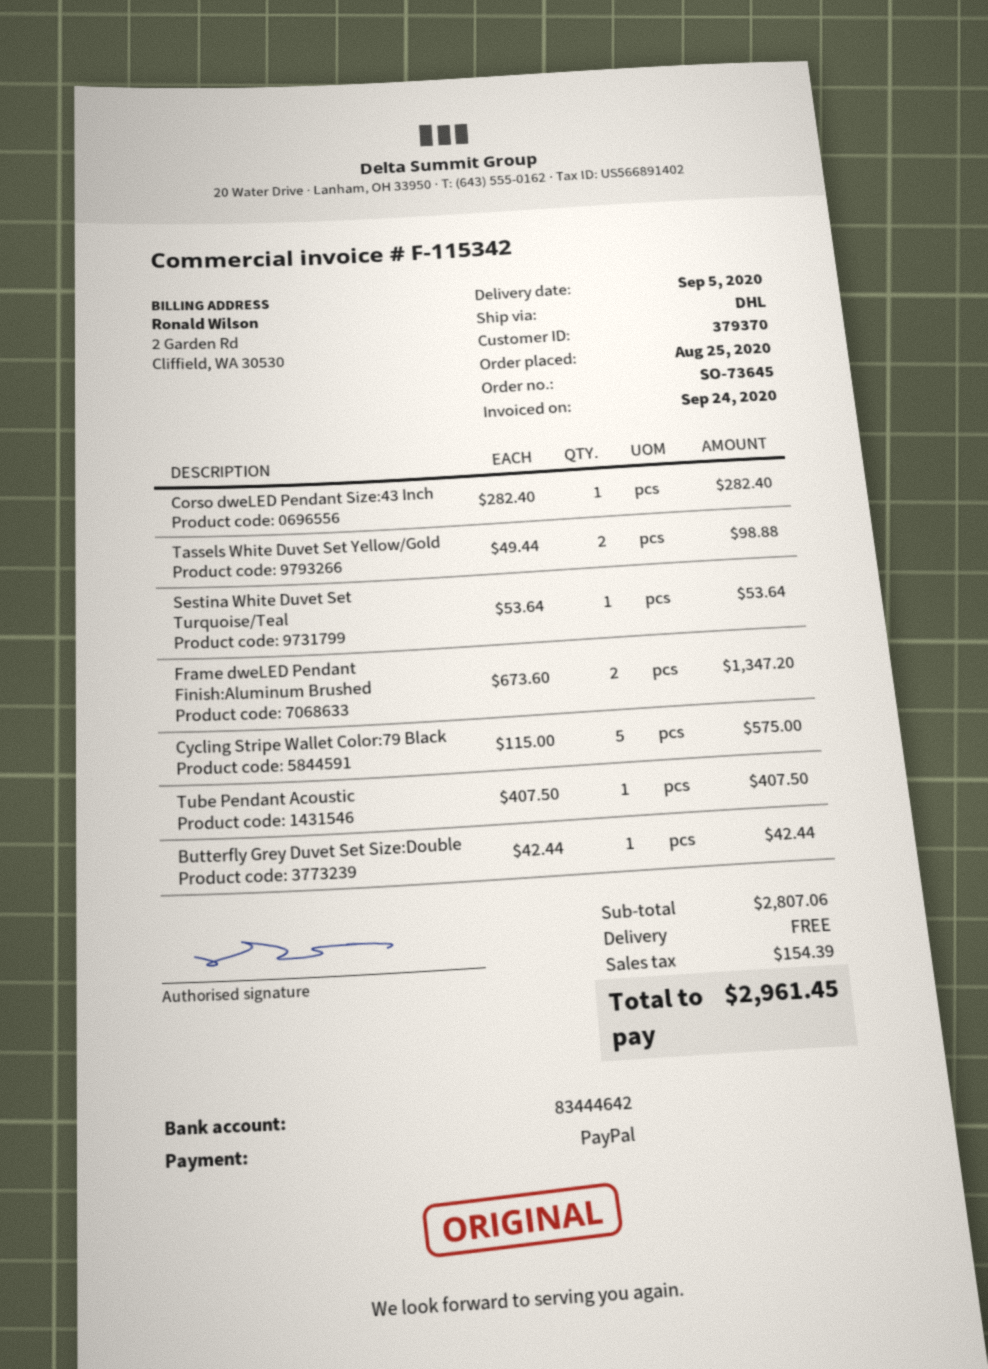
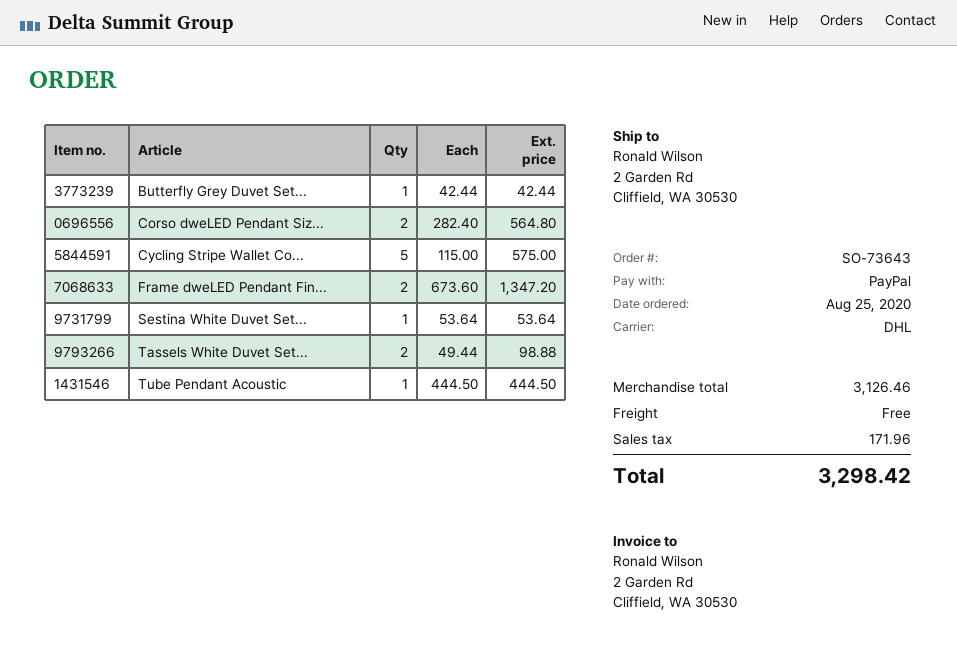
order number: SO-73645 -> SO-73643
Corso dweLED Pendant Size:43 Inch: 1 x 282.40 = 282.40 -> 2 x 282.40 = 564.80
Tube Pendant Acoustic: 1 x 407.50 = 407.50 -> 1 x 444.50 = 444.50
subtotal: 2807.06 -> 3126.46
tax: 154.39 -> 171.96
total: 2961.45 -> 3298.42

